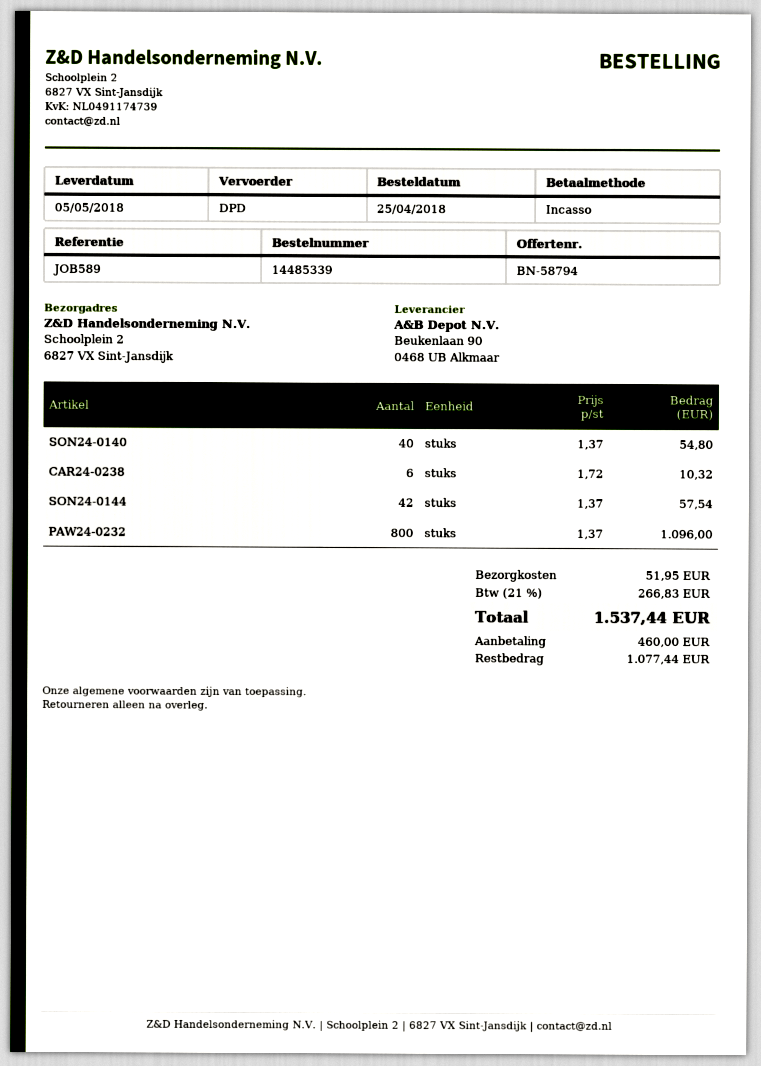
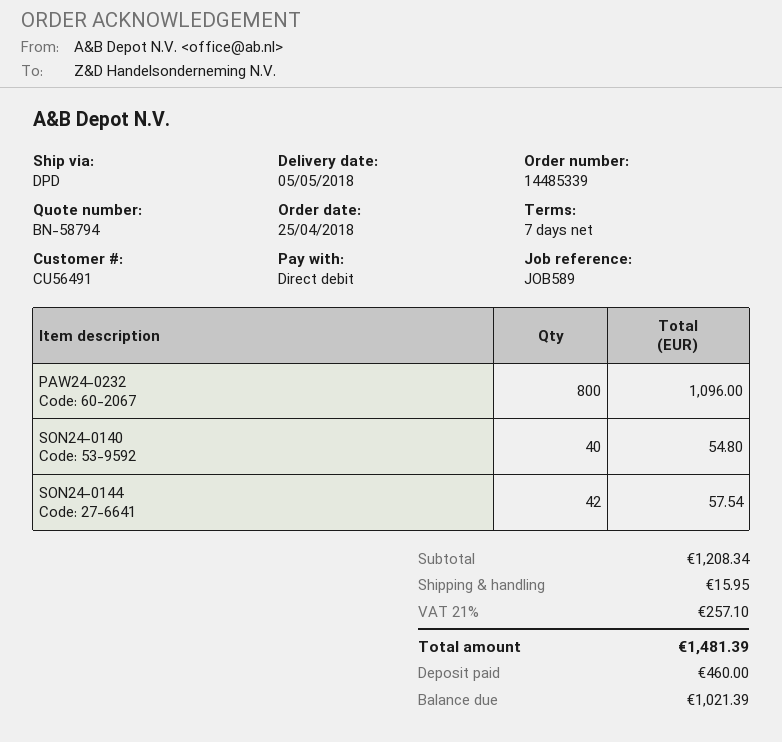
CAR24-0238: 6 for 10.32 -> none
shipping: 51.95 -> 15.95
tax: 21% = 266.83 -> 21% = 257.10
total: 1537.44 -> 1481.39
balance: 1077.44 -> 1021.39

